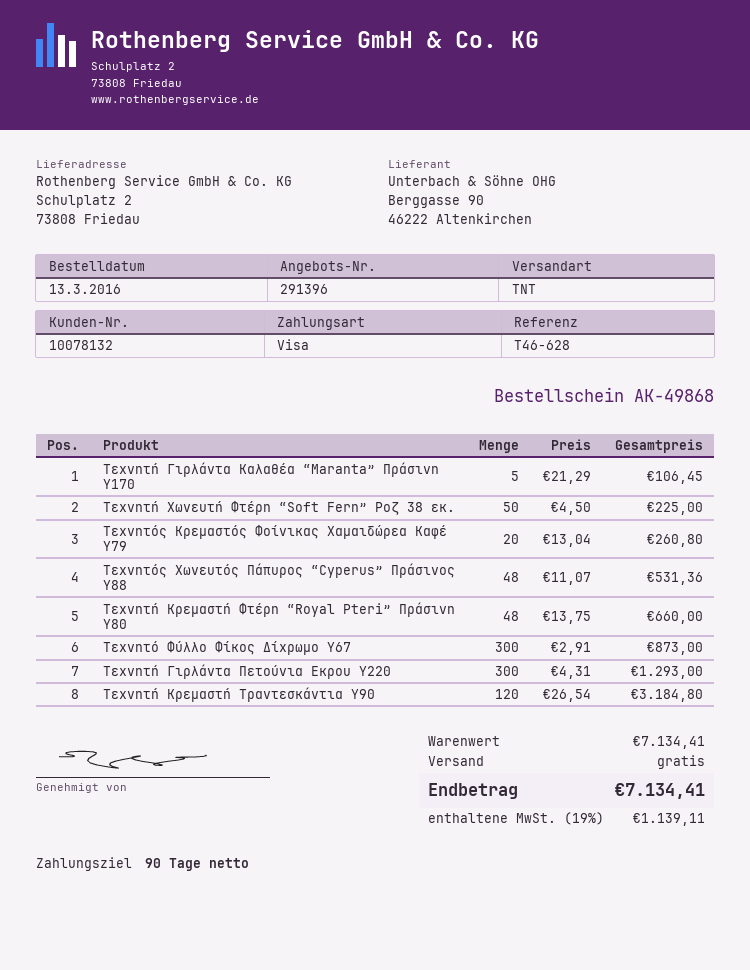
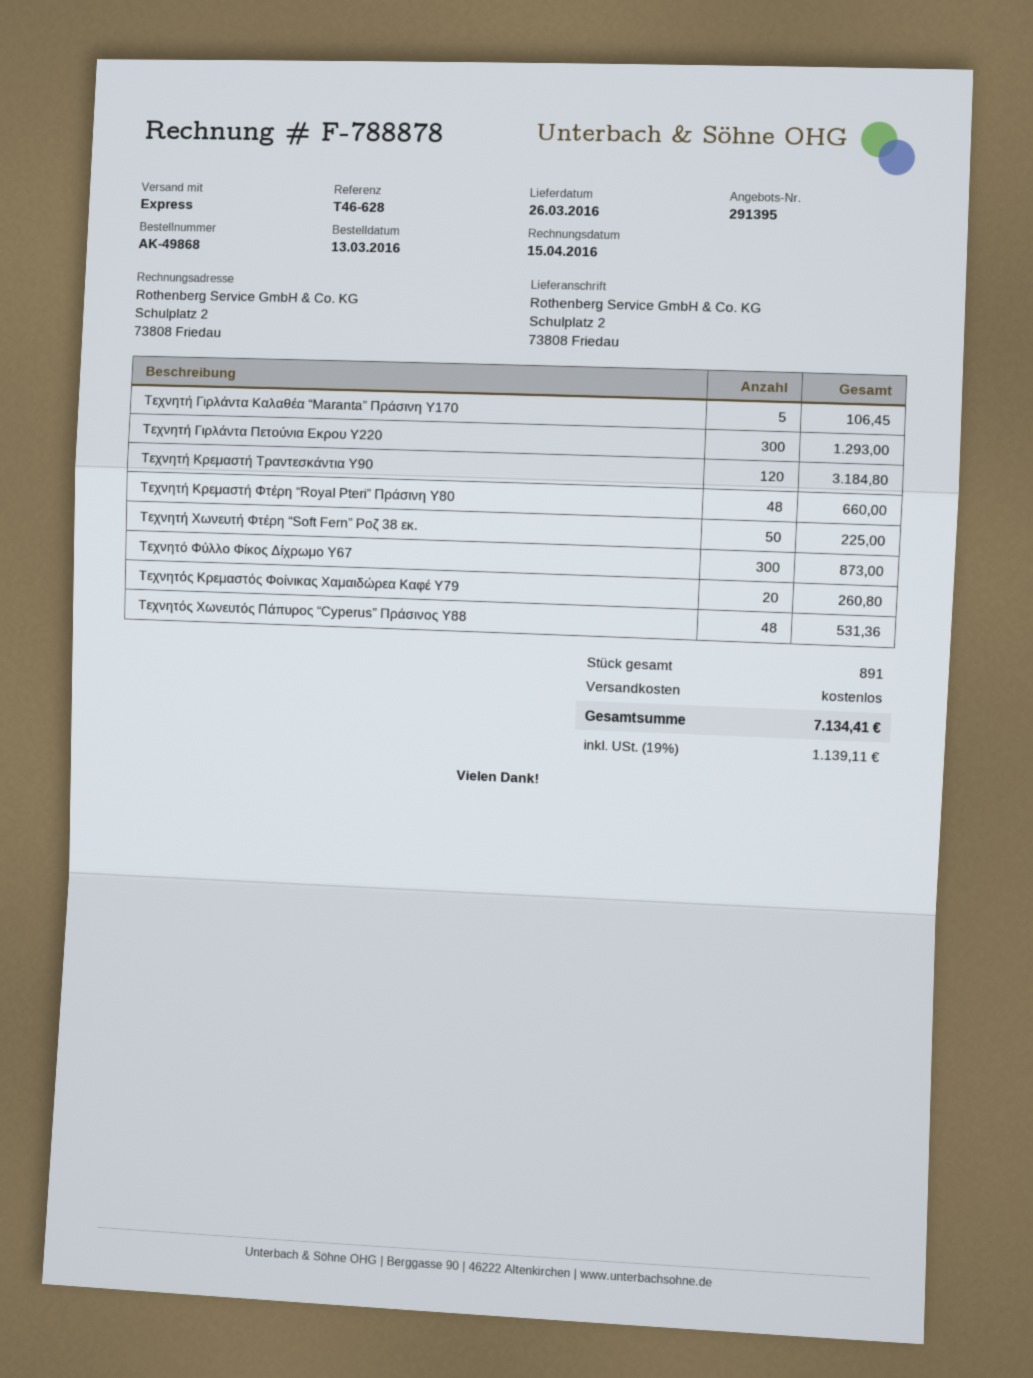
quote number: 291396 -> 291395
shipping method: TNT -> express

